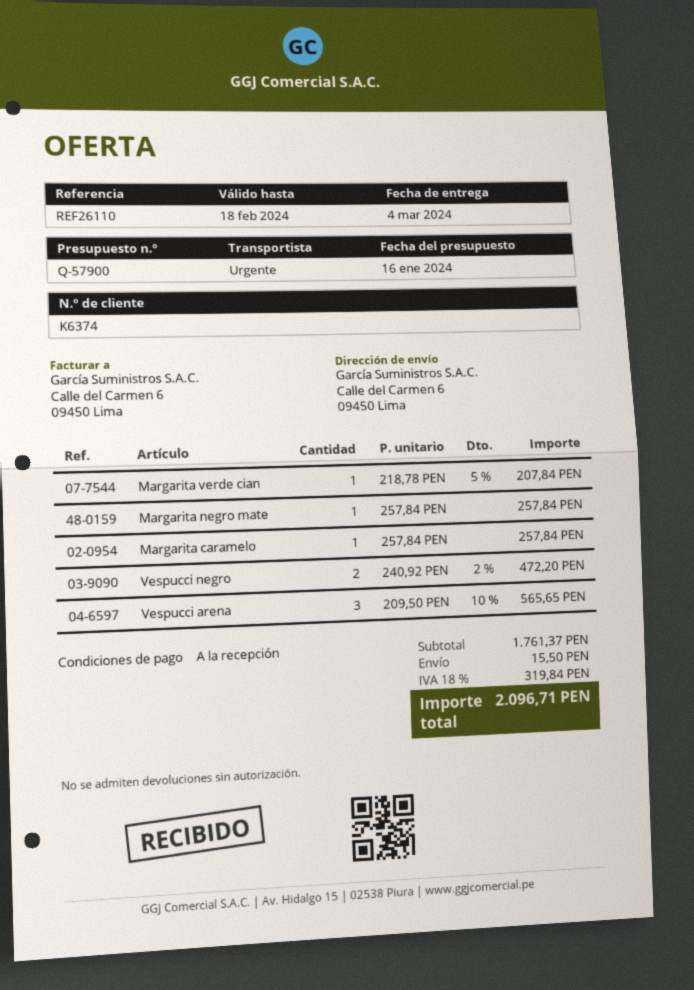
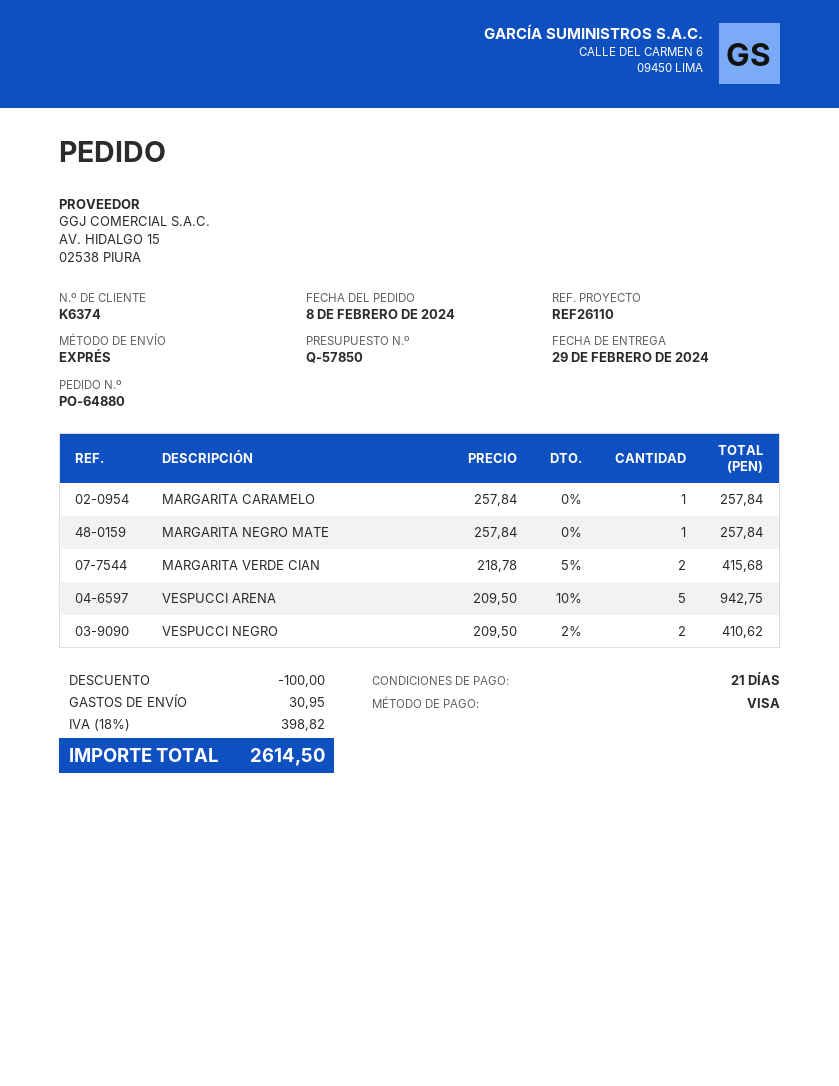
quote number: Q-57900 -> Q-57850
delivery date: 2024-03-04 -> 2024-02-29
payment terms: on receipt -> 21 days
Margarita verde cian: 1 x 218.78 - 5% = 207.84 -> 2 x 218.78 - 5% = 415.68
Vespucci negro: 2 x 240.92 - 2% = 472.20 -> 2 x 209.50 - 2% = 410.62
Vespucci arena: 3 x 209.50 - 10% = 565.65 -> 5 x 209.50 - 10% = 942.75
discount: none -> 100.00
shipping: 15.50 -> 30.95
tax: 18% = 319.84 -> 18% = 398.82
total: 2096.71 -> 2614.50

